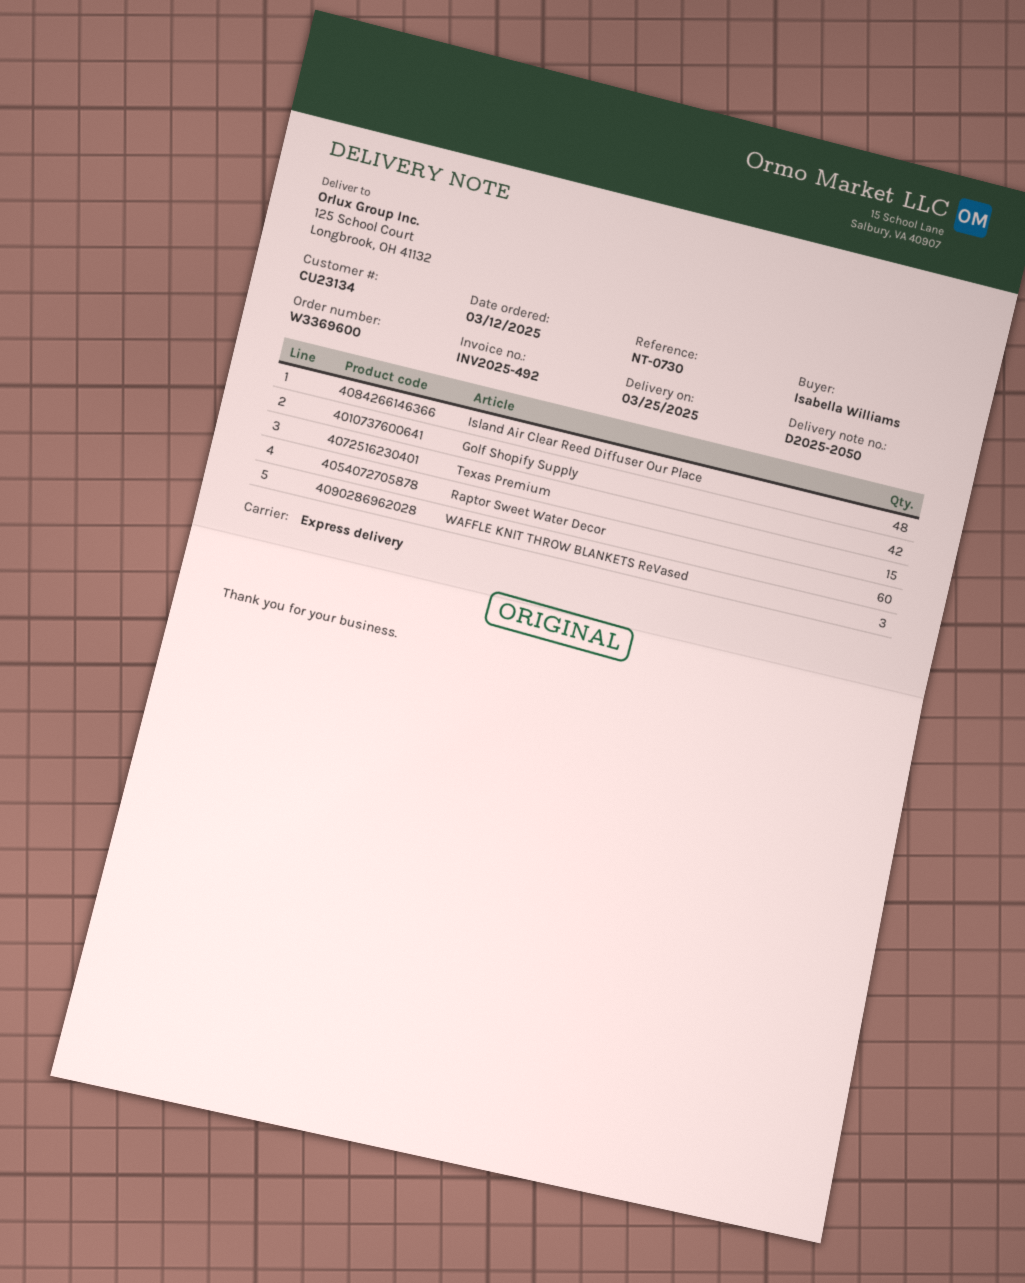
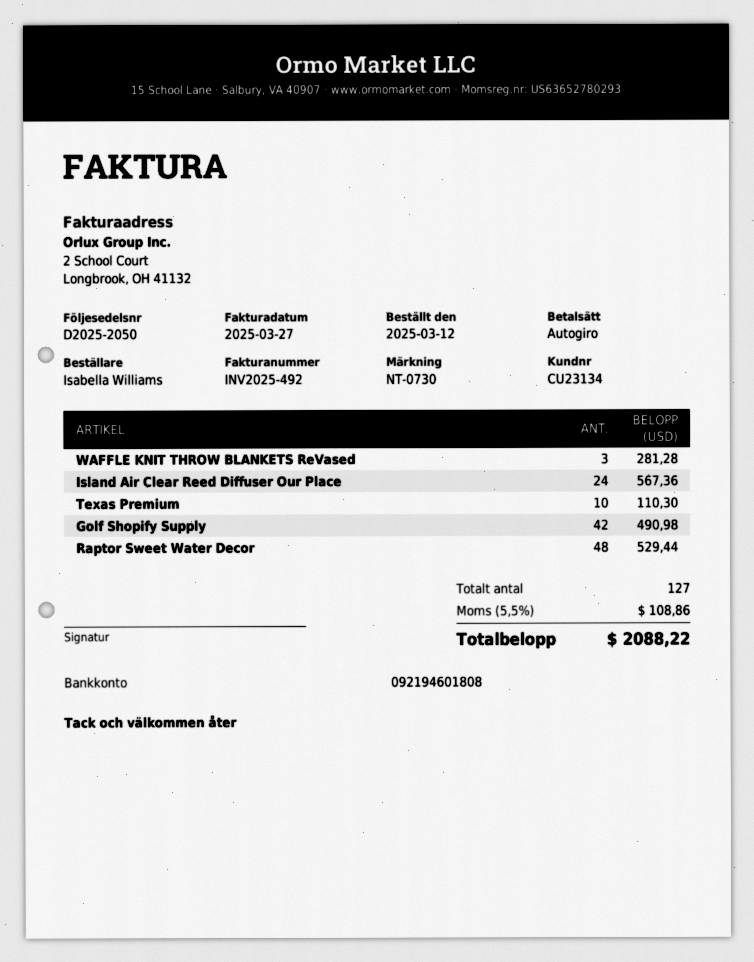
Island Air Clear Reed Diffuser Our Place: 48 -> 24
Texas Premium: 15 -> 10
Raptor Sweet Water Decor: 60 -> 48

